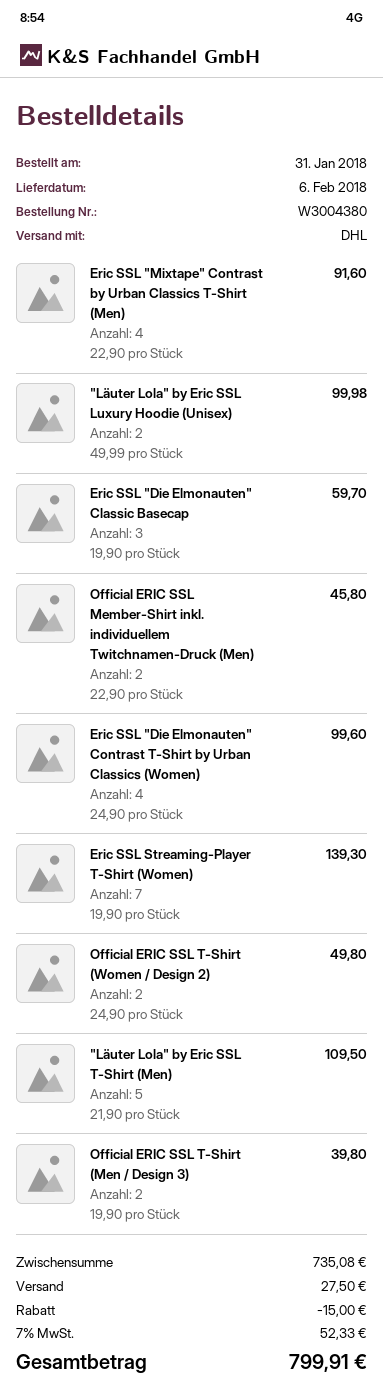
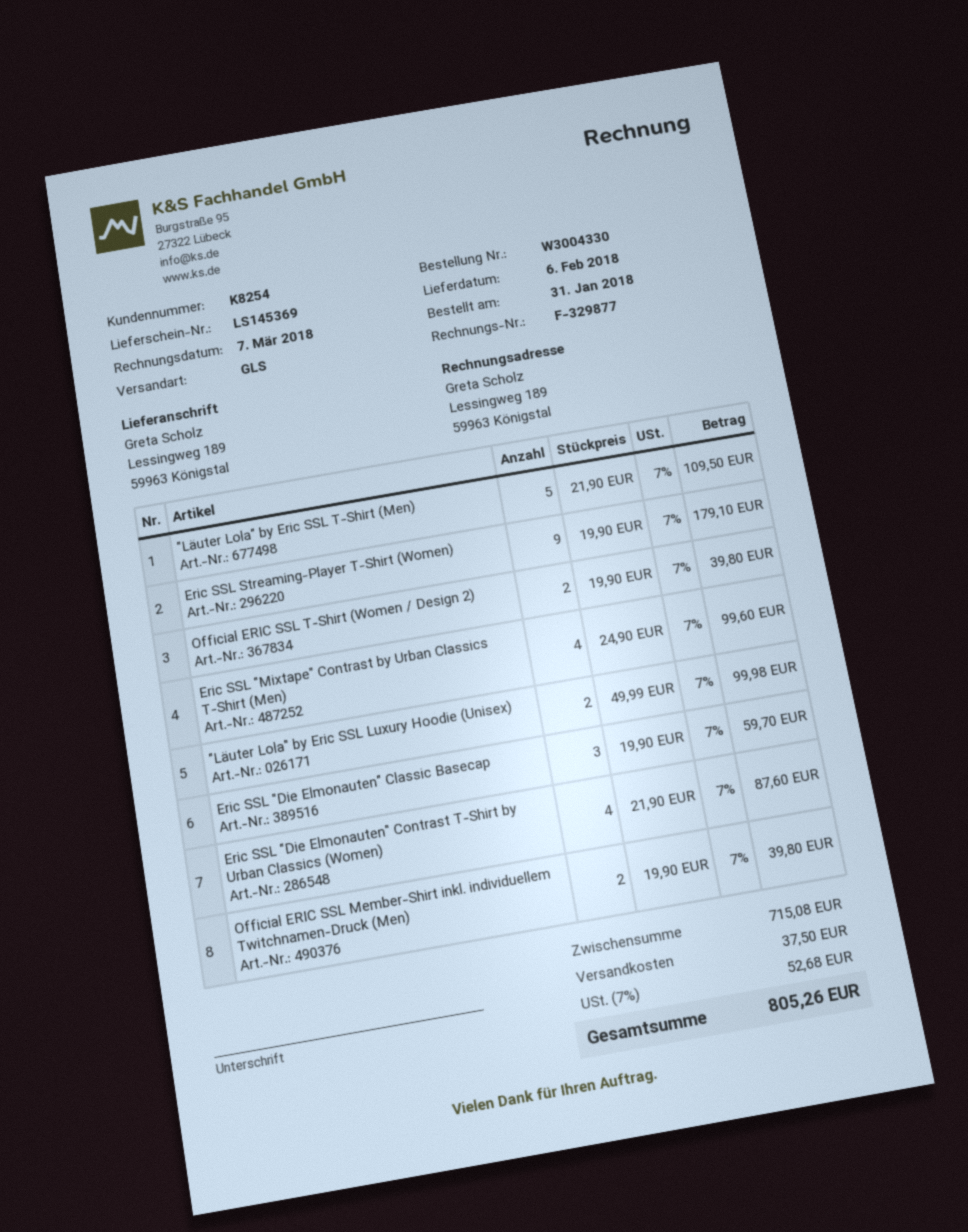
order number: W3004380 -> W3004330
shipping method: DHL -> GLS
Eric SSL "Mixtape" Contrast by Urban Classics T-Shirt (Men): 4 x 22.90 = 91.60 -> 4 x 24.90 = 99.60
Official ERIC SSL Member-Shirt inkl. individuellem Twitchnamen-Druck (Men): 2 x 22.90 = 45.80 -> 2 x 19.90 = 39.80
Eric SSL "Die Elmonauten" Contrast T-Shirt by Urban Classics (Women): 4 x 24.90 = 99.60 -> 4 x 21.90 = 87.60
Eric SSL Streaming-Player T-Shirt (Women): 7 x 19.90 = 139.30 -> 9 x 19.90 = 179.10
Official ERIC SSL T-Shirt (Women / Design 2): 2 x 24.90 = 49.80 -> 2 x 19.90 = 39.80
Official ERIC SSL T-Shirt (Men / Design 3): 2 x 19.90 = 39.80 -> none
subtotal: 735.08 -> 715.08
discount: 15.00 -> none
shipping: 27.50 -> 37.50
tax: 7% = 52.33 -> 7% = 52.68
total: 799.91 -> 805.26

